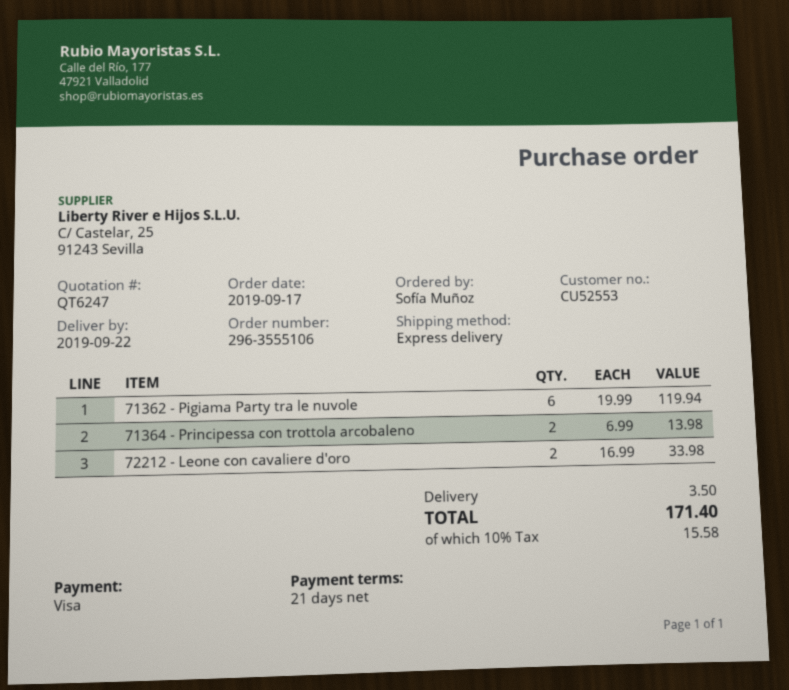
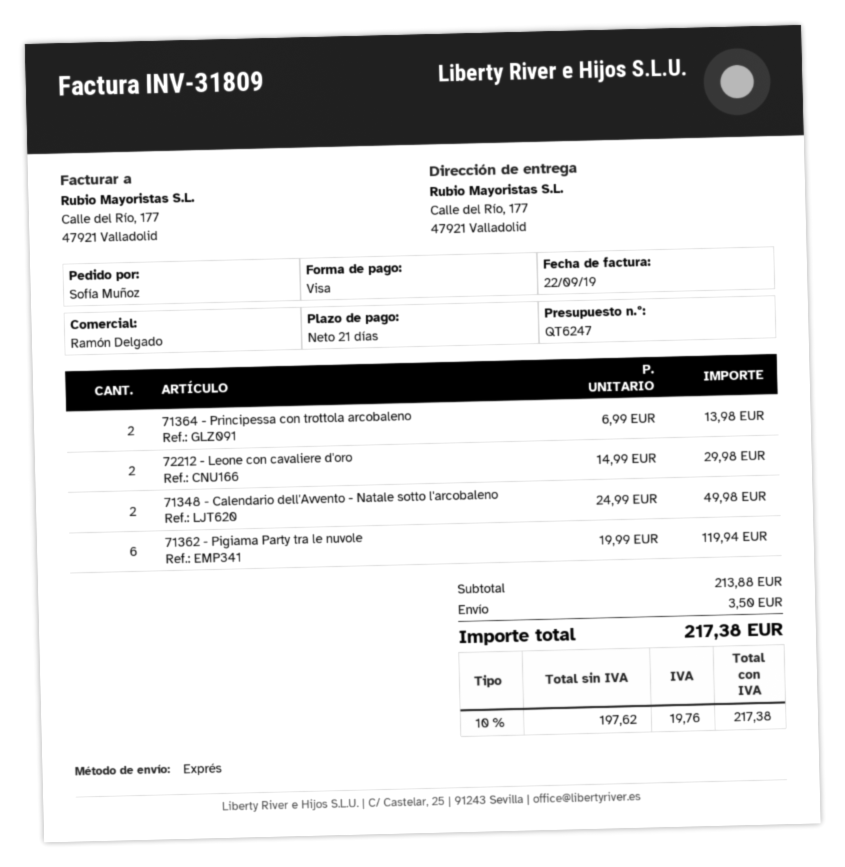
72212 - Leone con cavaliere d'oro: 2 x 16.99 = 33.98 -> 2 x 14.99 = 29.98
71348 - Calendario dell'Avvento - Natale sotto l'arcobaleno: none -> 2 x 24.99 = 49.98
tax: 10% = 15.58 -> 10% = 19.76
total: 171.40 -> 217.38

